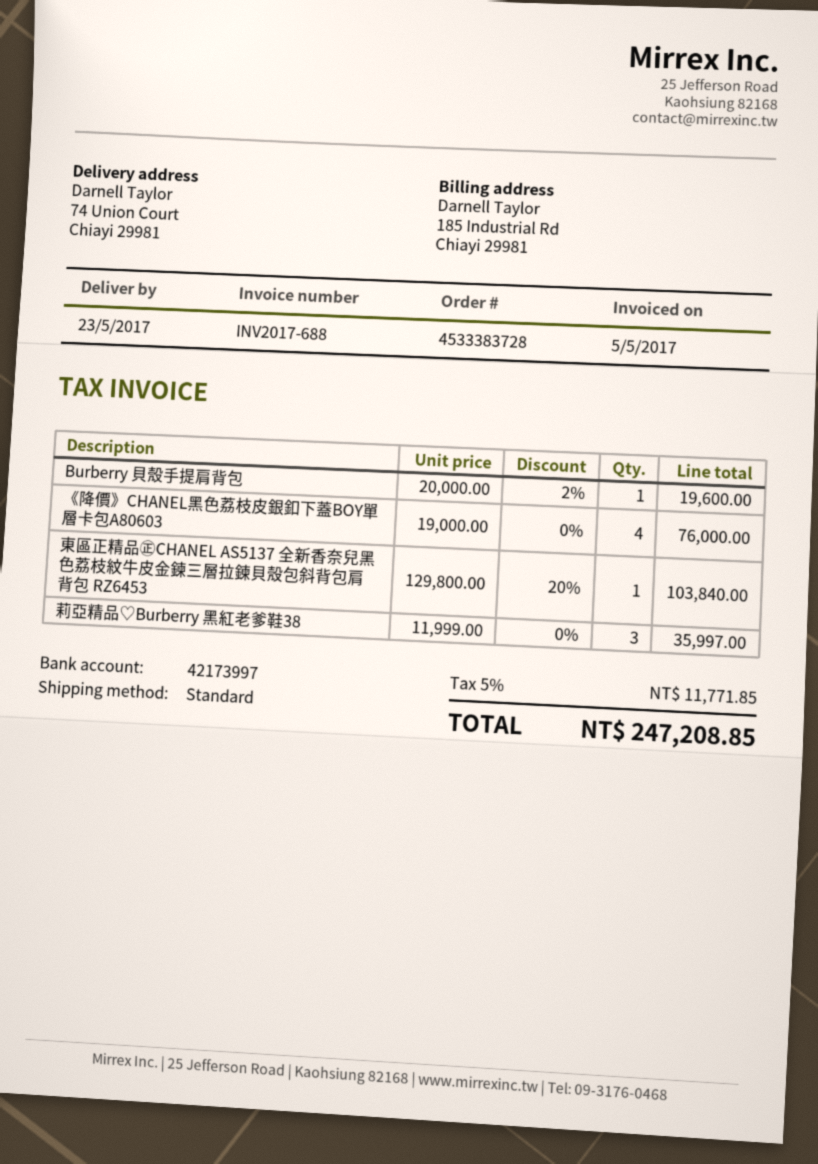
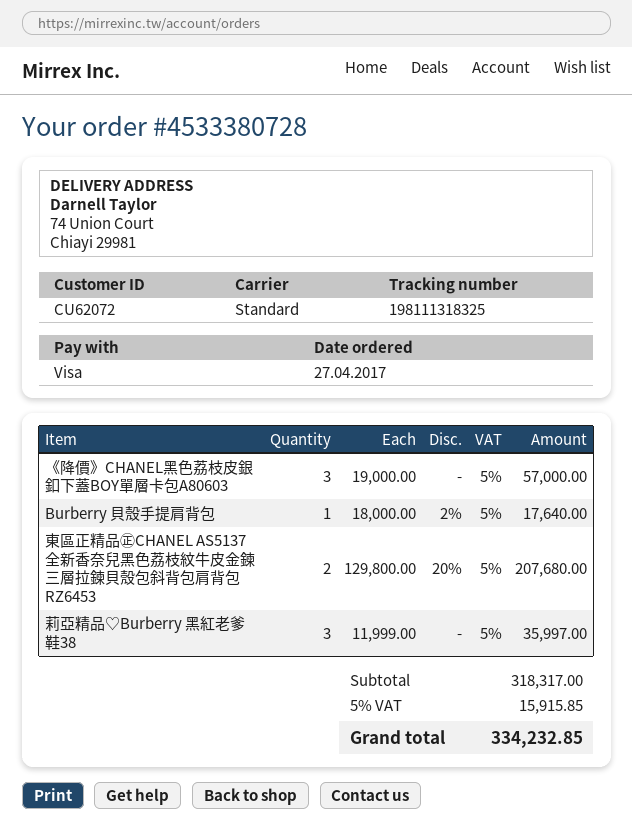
order number: 4533383728 -> 4533380728
Burberry 貝殼手提肩背包: 1 x 20000.00 - 2% = 19600.00 -> 1 x 18000.00 - 2% = 17640.00
《降價》CHANEL黑色荔枝皮銀釦下蓋BOY單層卡包A80603: 4 x 19000.00 = 76000.00 -> 3 x 19000.00 = 57000.00
東區正精品㊣CHANEL AS5137 全新香奈兒黑色荔枝紋牛皮金鍊三層拉鍊貝殼包斜背包肩背包 RZ6453: 1 x 129800.00 - 20% = 103840.00 -> 2 x 129800.00 - 20% = 207680.00
tax: 5% = 11771.85 -> 5% = 15915.85
total: 247208.85 -> 334232.85

